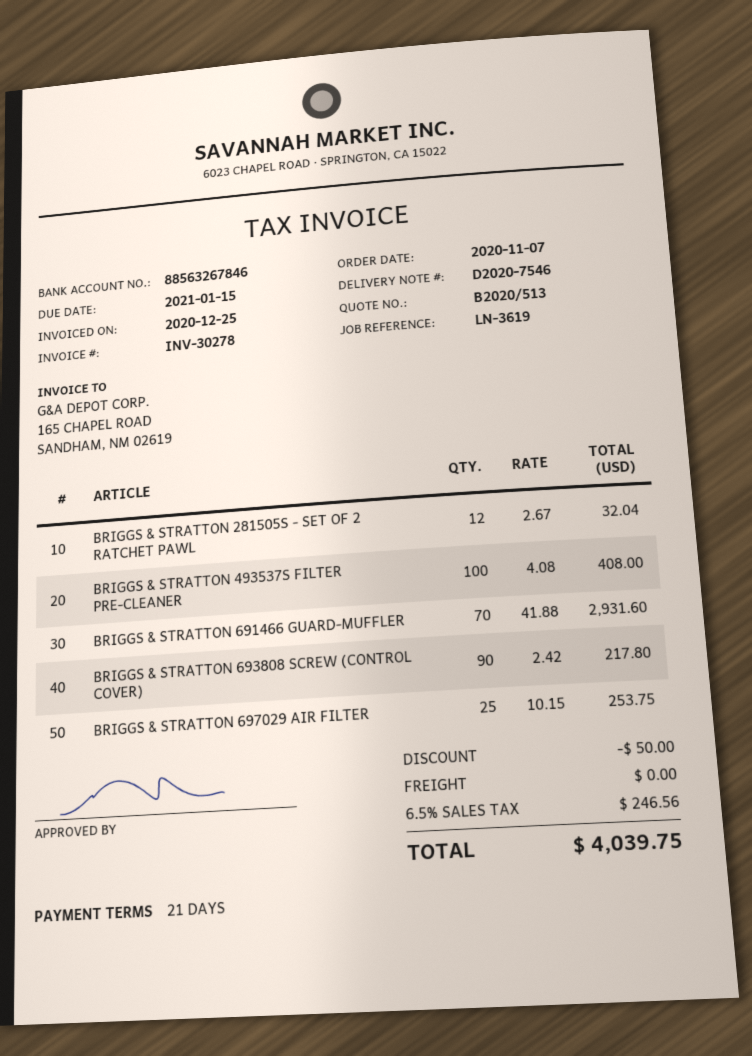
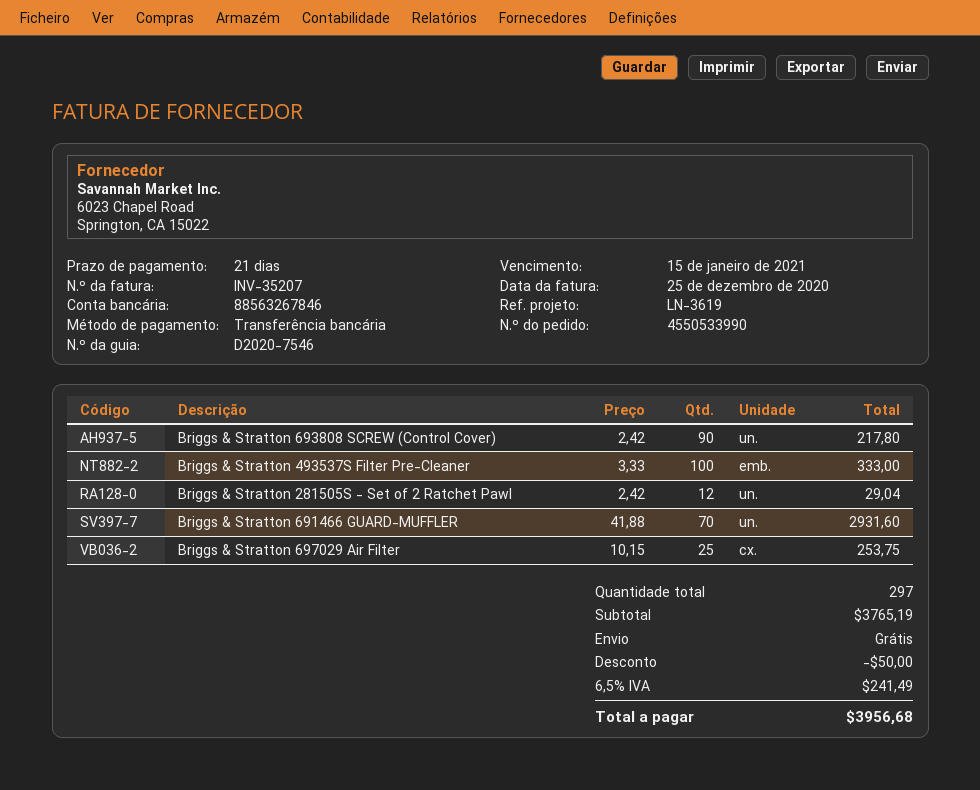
invoice number: INV-30278 -> INV-35207
BRIGGS & STRATTON 281505S - SET OF 2 RATCHET PAWL: 12 x 2.67 = 32.04 -> 12 x 2.42 = 29.04
BRIGGS & STRATTON 493537S FILTER PRE-CLEANER: 100 x 4.08 = 408.00 -> 100 x 3.33 = 333.00
tax: 6.5% = 246.56 -> 6.5% = 241.49
total: 4039.75 -> 3956.68

